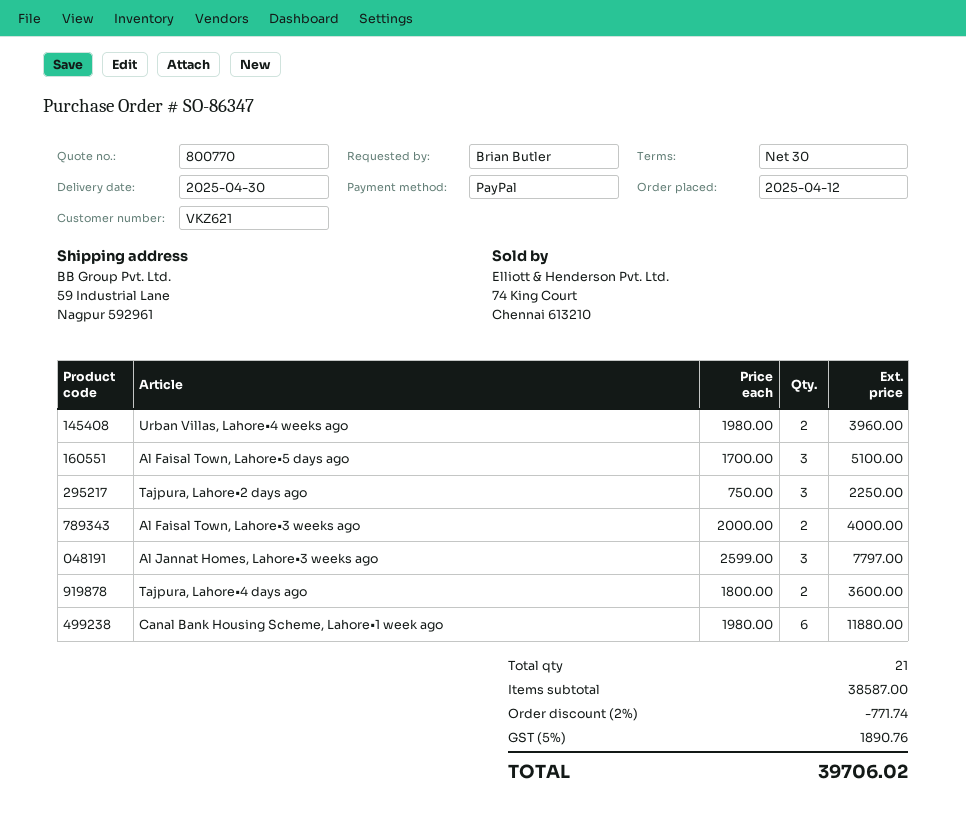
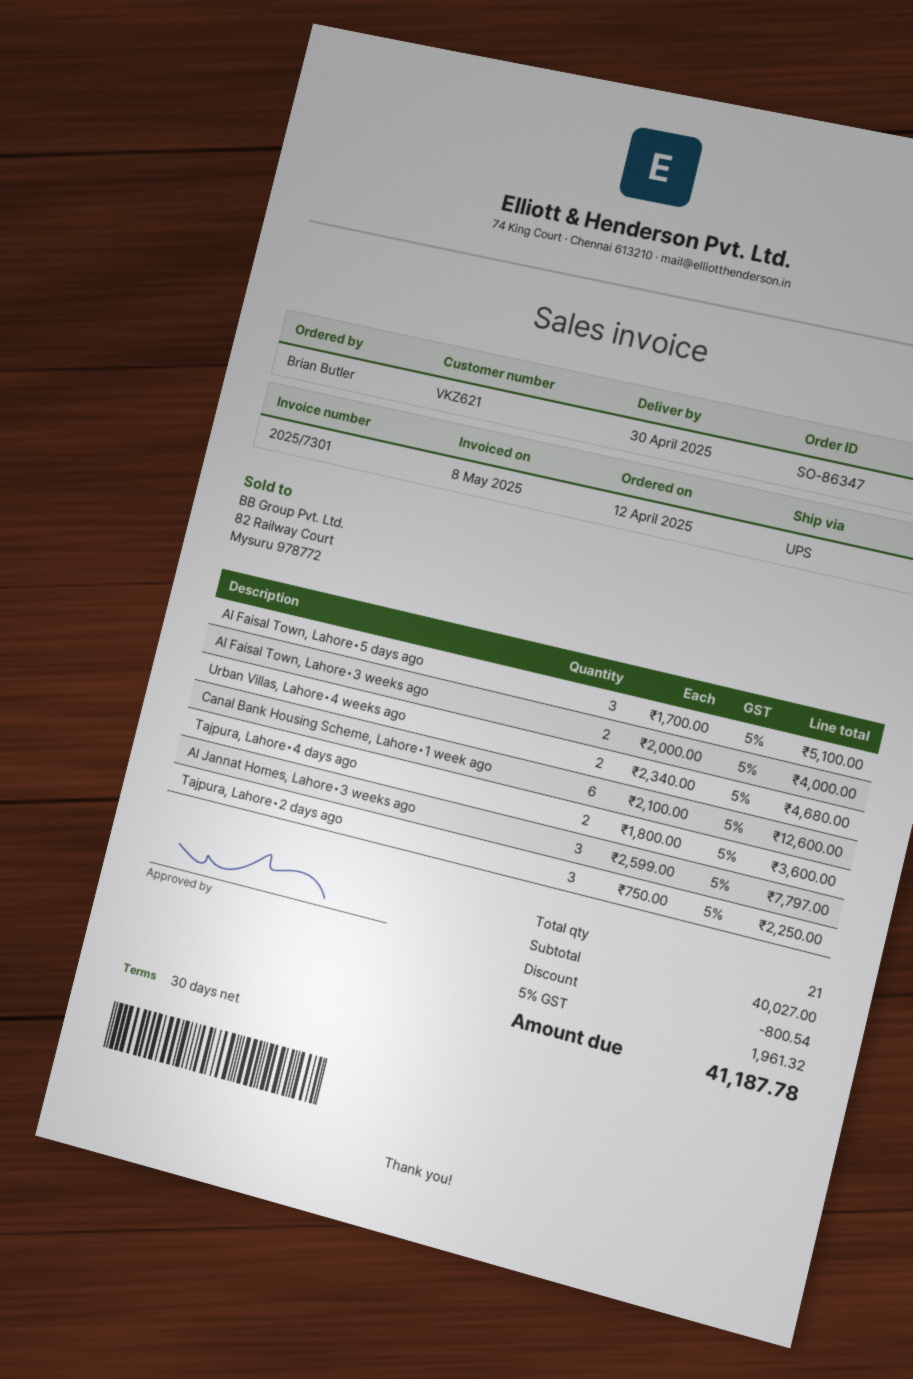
Urban Villas, Lahore•4 weeks ago: 2 x 1980.00 = 3960.00 -> 2 x 2340.00 = 4680.00
Canal Bank Housing Scheme, Lahore•1 week ago: 6 x 1980.00 = 11880.00 -> 6 x 2100.00 = 12600.00
subtotal: 38587.00 -> 40027.00
discount: 771.74 -> 800.54
tax: 5% = 1890.76 -> 5% = 1961.32
total: 39706.02 -> 41187.78

